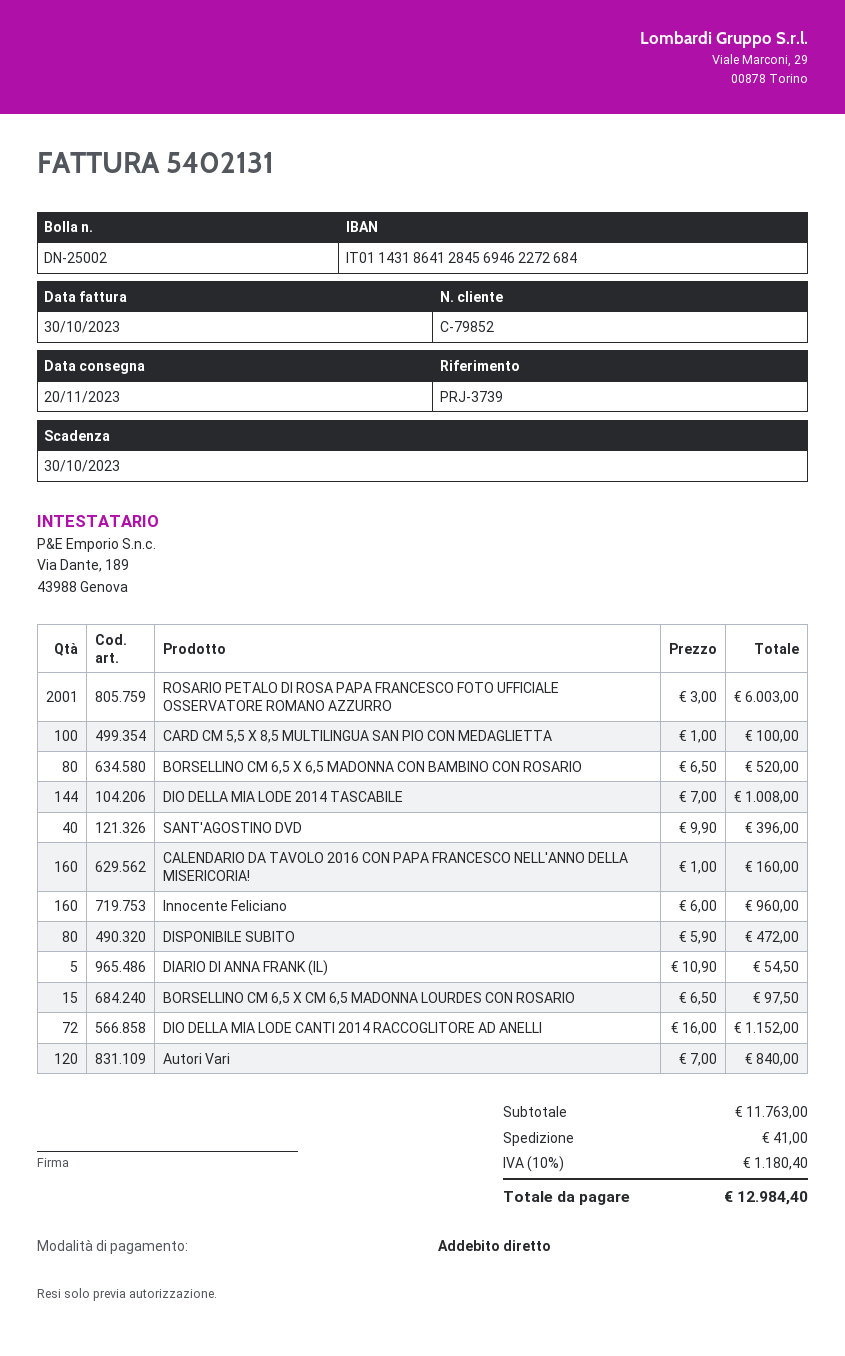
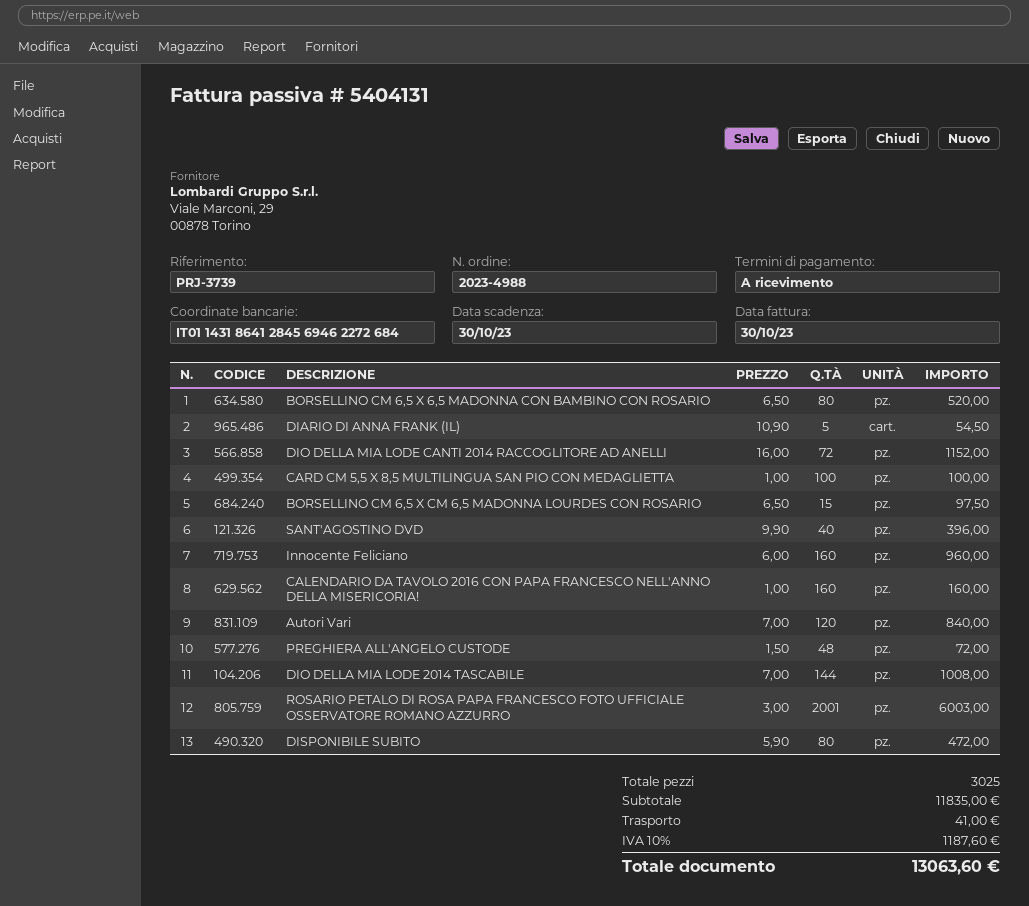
invoice number: 5402131 -> 5404131
PREGHIERA ALL'ANGELO CUSTODE: none -> 48 x 1.50 = 72.00
subtotal: 11763.00 -> 11835.00
tax: 10% = 1180.40 -> 10% = 1187.60
total: 12984.40 -> 13063.60

